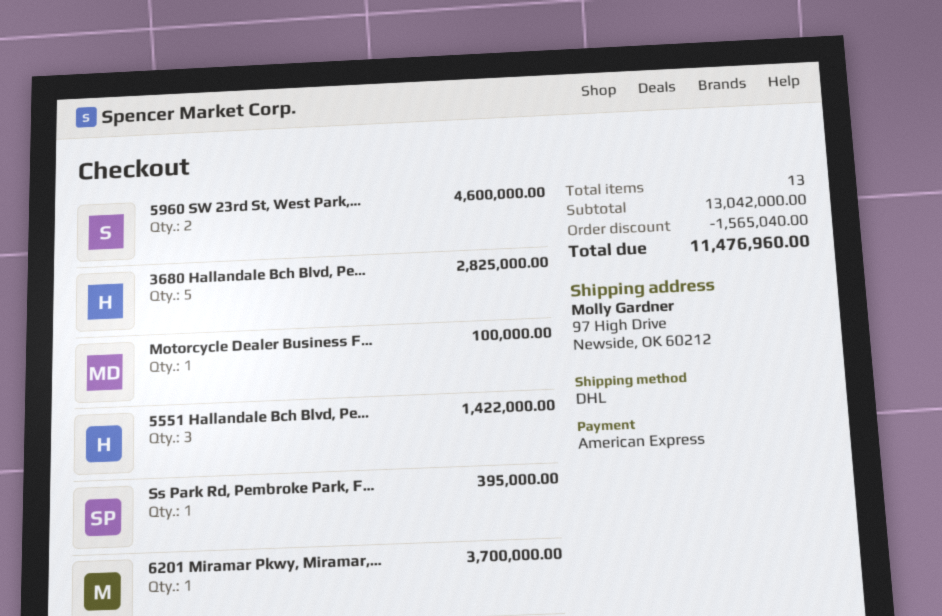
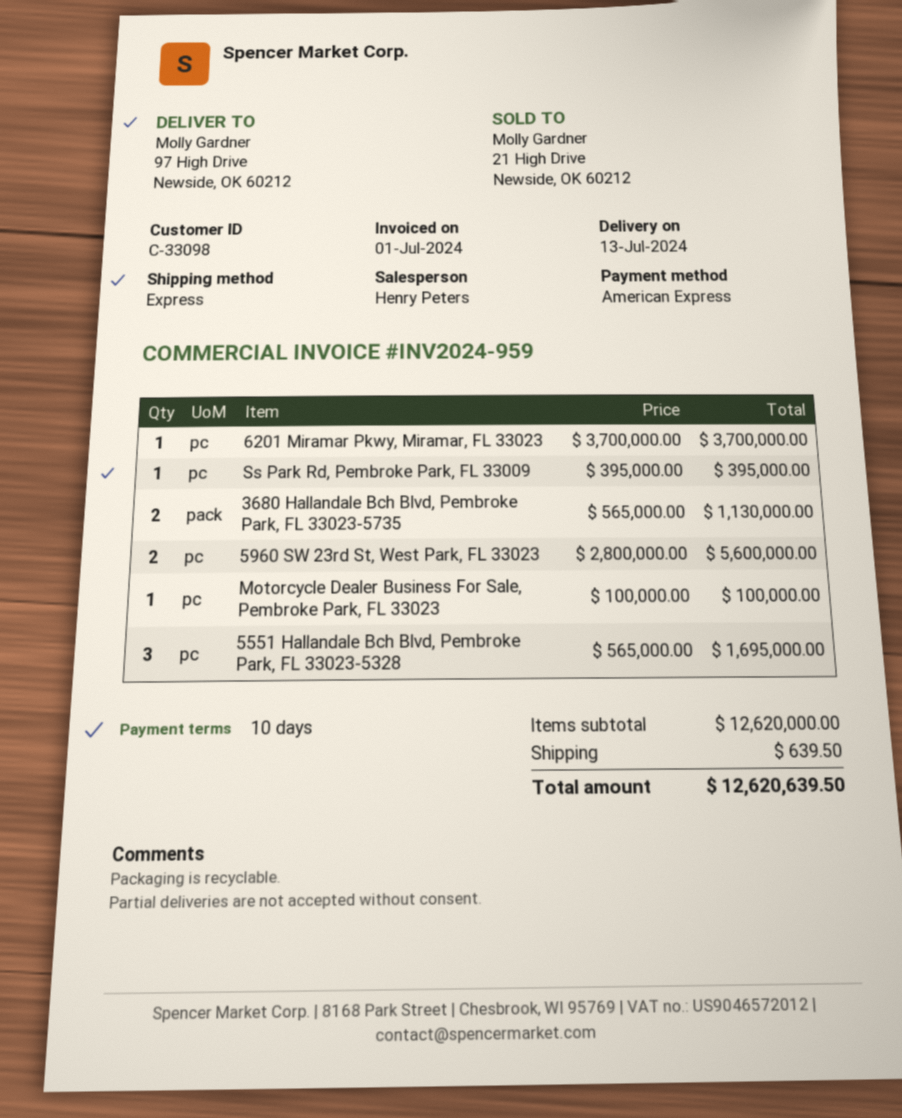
shipping method: DHL -> express
5960 SW 23rd St, West Park,...: 2 for 4600000.00 -> 2 for 5600000.00
3680 Hallandale Bch Blvd, Pe...: 5 for 2825000.00 -> 2 for 1130000.00
5551 Hallandale Bch Blvd, Pe...: 3 for 1422000.00 -> 3 for 1695000.00
subtotal: 13042000.00 -> 12620000.00
discount: 1565040.00 -> none
shipping: none -> 639.50
total: 11476960.00 -> 12620639.50

